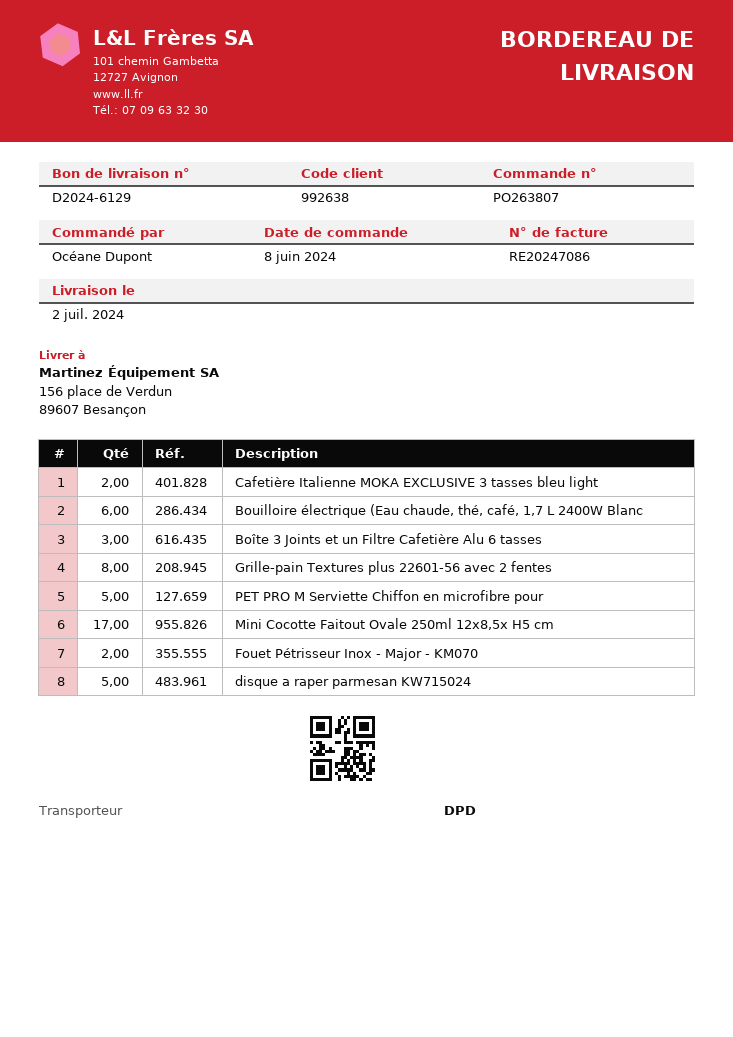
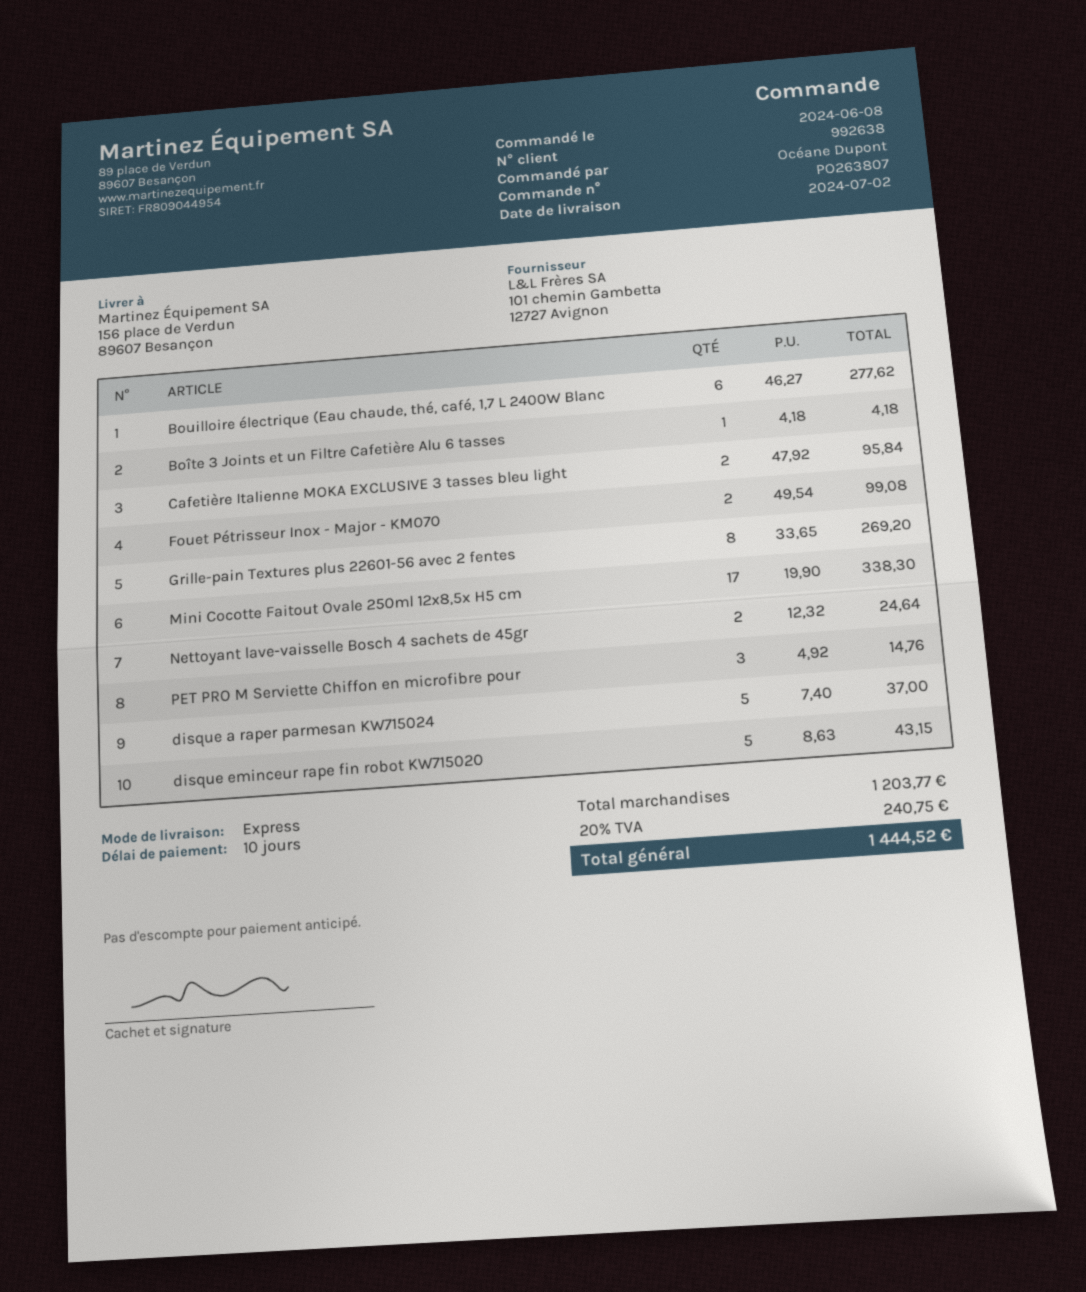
shipping method: DPD -> express
Boîte 3 Joints et un Filtre Cafetière Alu 6 tasses: 3 -> 1
PET PRO M Serviette Chiffon en microfibre pour: 5 -> 3
Nettoyant lave-vaisselle Bosch 4 sachets de 45gr: none -> 2
disque eminceur rape fin robot KW715020: none -> 5

